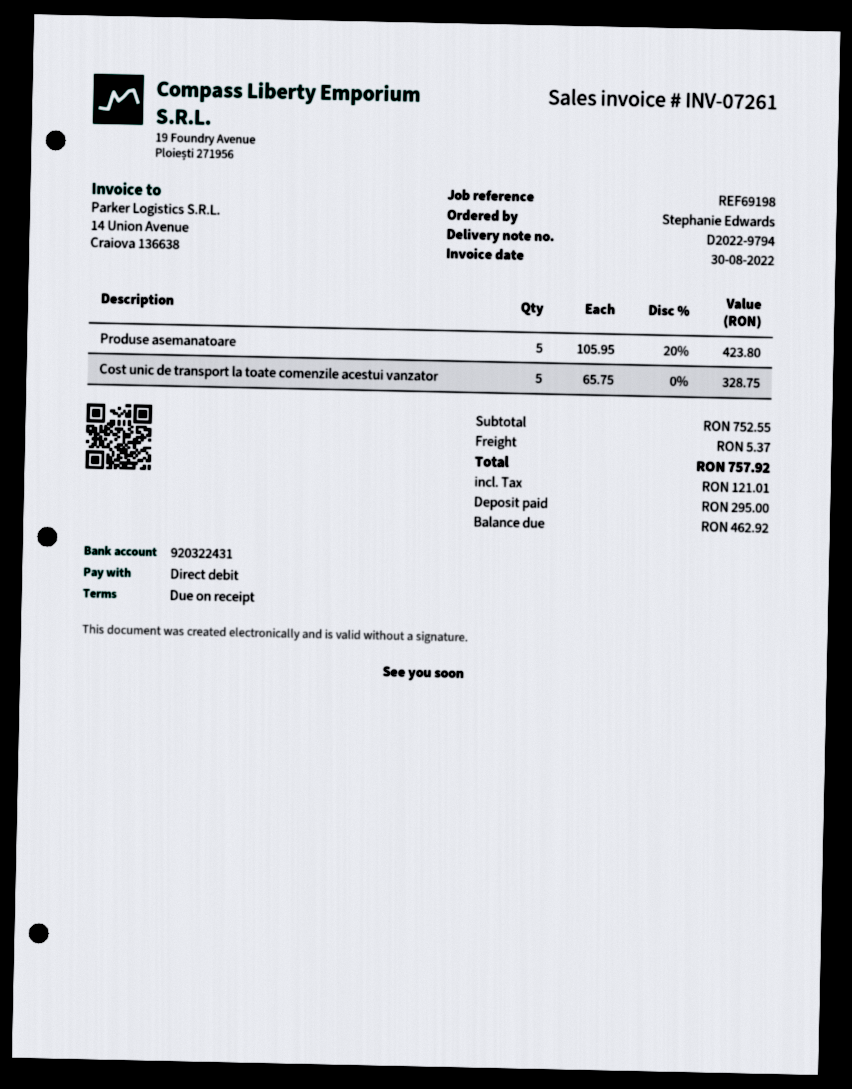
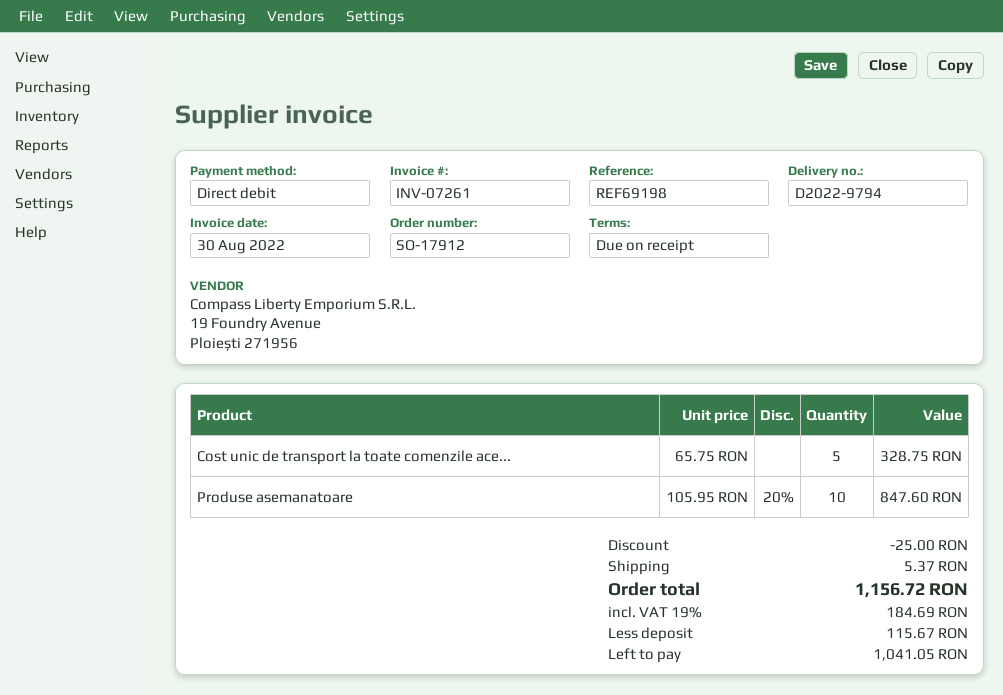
Produse asemanatoare: 5 x 105.95 - 20% = 423.80 -> 10 x 105.95 - 20% = 847.60
discount: none -> 25.00
tax: 121.01 -> 184.69
total: 757.92 -> 1156.72
deposit: 295.00 -> 115.67
balance: 462.92 -> 1041.05

